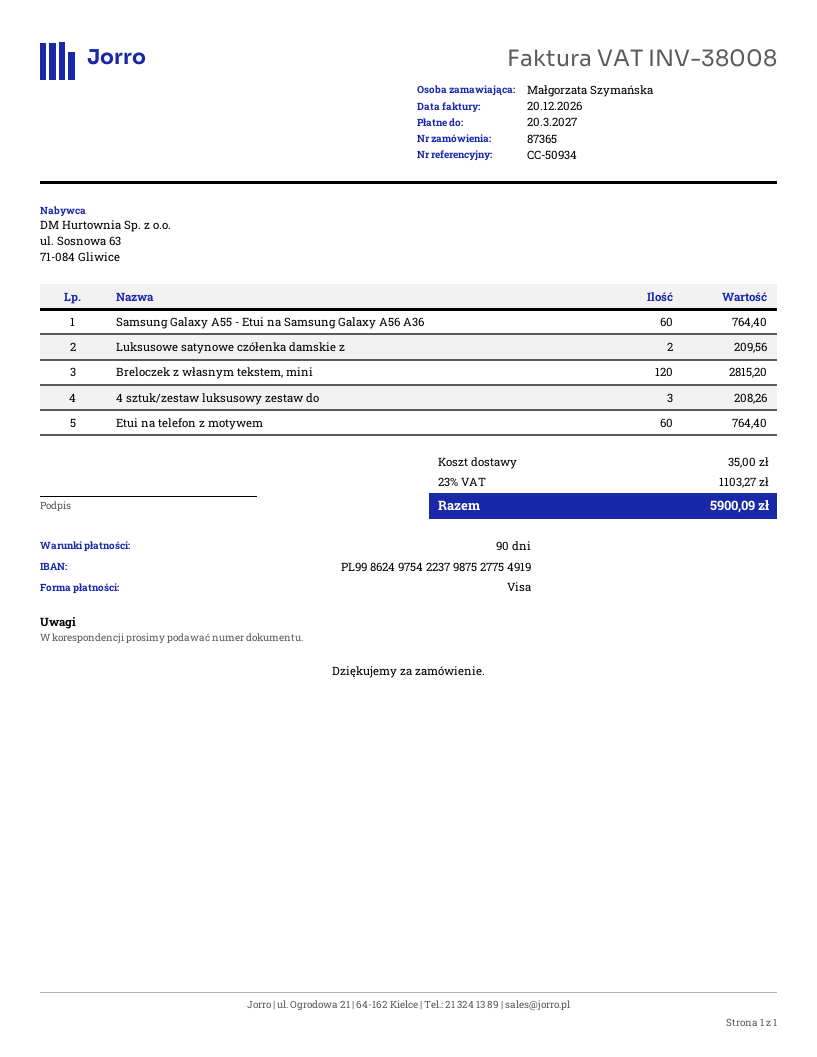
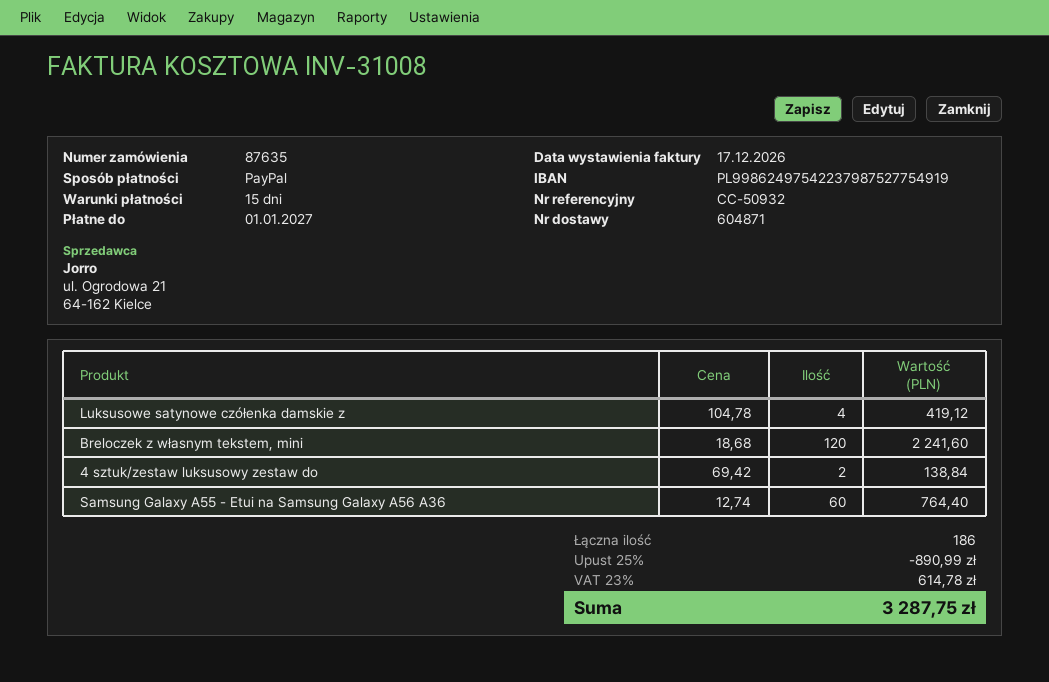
order number: 87365 -> 87635
invoice number: INV-38008 -> INV-31008
invoice date: 2026-12-20 -> 2026-12-17
payment terms: 90 days -> 15 days
due date: 2027-03-20 -> 2027-01-01
reference: CC-50934 -> CC-50932
payment method: Visa -> PayPal
Luksusowe satynowe czółenka damskie z: 2 for 209.56 -> 4 for 419.12
Breloczek z własnym tekstem, mini: 120 for 2815.20 -> 120 for 2241.60
4 sztuk/zestaw luksusowy zestaw do: 3 for 208.26 -> 2 for 138.84
Etui na telefon z motywem: 60 for 764.40 -> none
discount: none -> 25% = 890.99
shipping: 35.00 -> none
tax: 23% = 1103.27 -> 23% = 614.78
total: 5900.09 -> 3287.75

